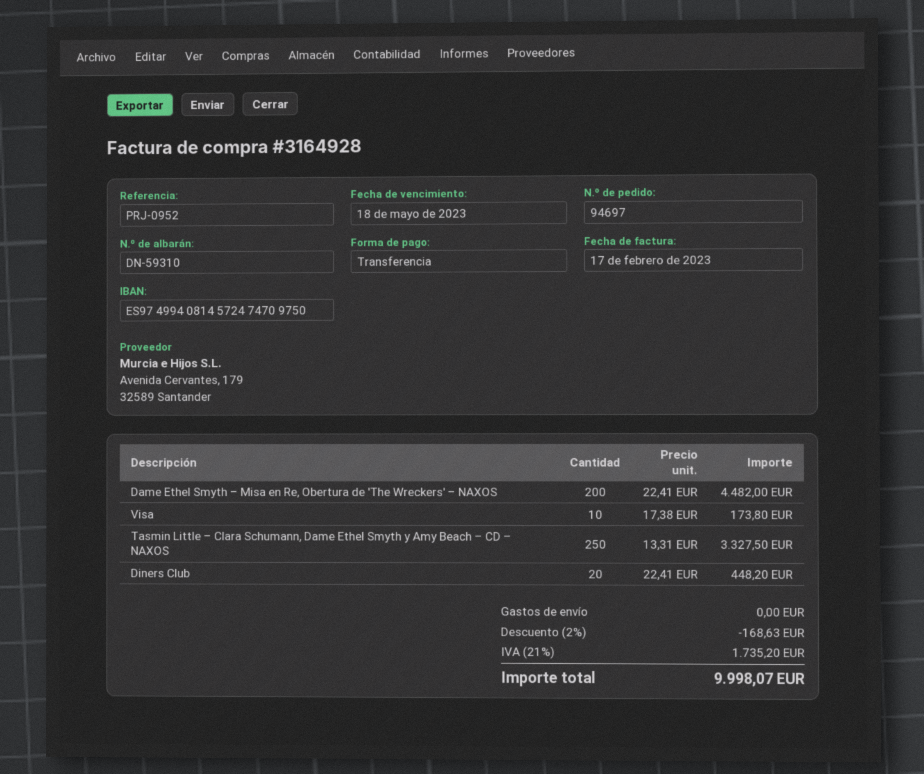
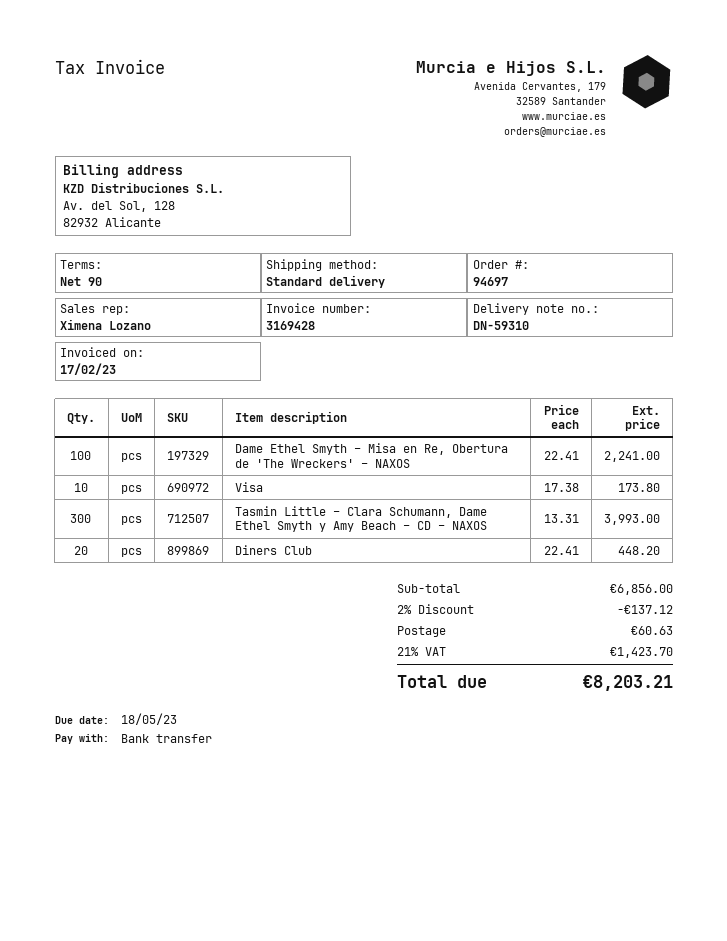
invoice number: 3164928 -> 3169428
Dame Ethel Smyth – Misa en Re, Obertura de 'The Wreckers' – NAXOS: 200 x 22.41 = 4482.00 -> 100 x 22.41 = 2241.00
Tasmin Little – Clara Schumann, Dame Ethel Smyth y Amy Beach – CD – NAXOS: 250 x 13.31 = 3327.50 -> 300 x 13.31 = 3993.00
discount: 2% = 168.63 -> 2% = 137.12
shipping: 0.00 -> 60.63
tax: 21% = 1735.20 -> 21% = 1423.70
total: 9998.07 -> 8203.21

